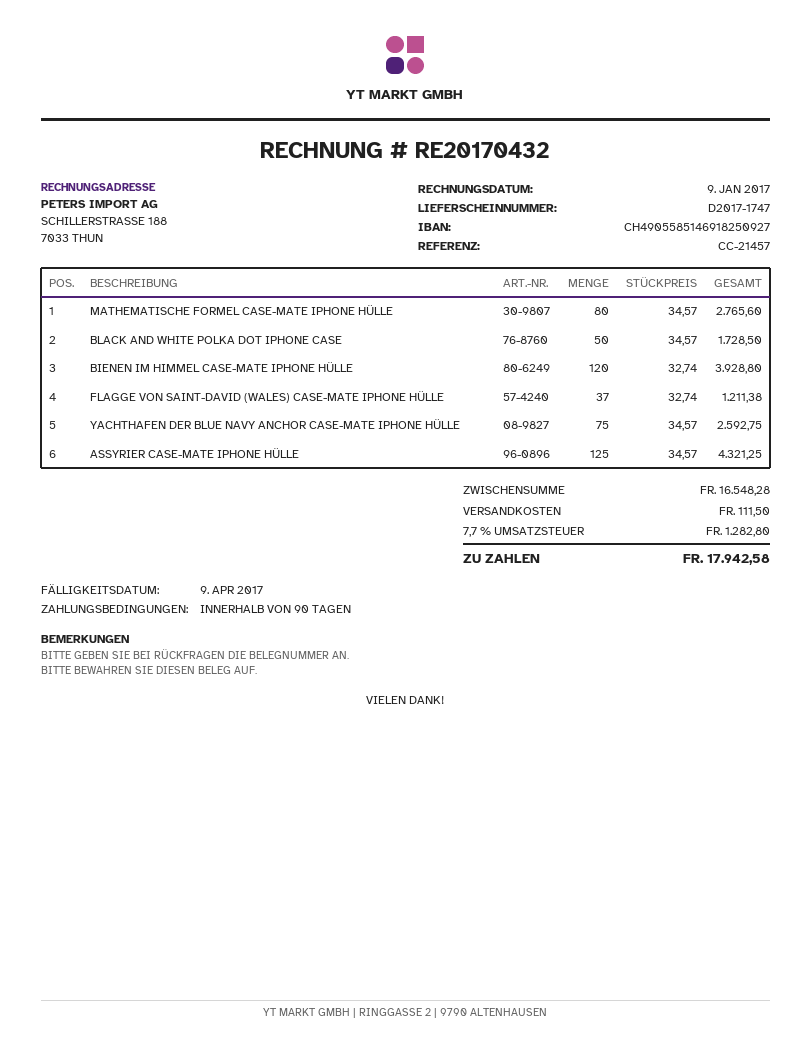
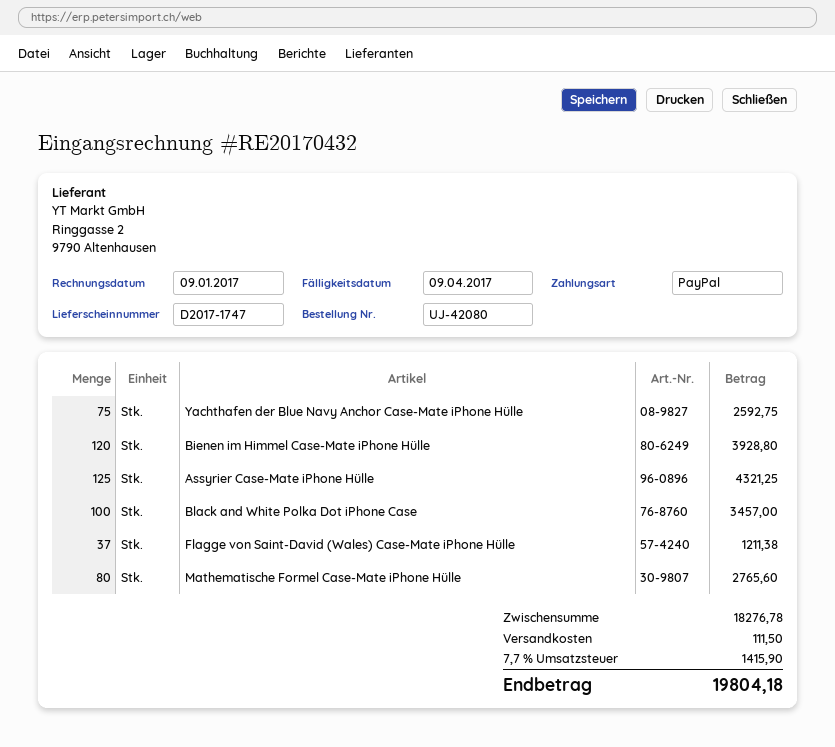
BLACK AND WHITE POLKA DOT IPHONE CASE: 50 for 1728.50 -> 100 for 3457.00
subtotal: 16548.28 -> 18276.78
tax: 7.7% = 1282.80 -> 7.7% = 1415.90
total: 17942.58 -> 19804.18

